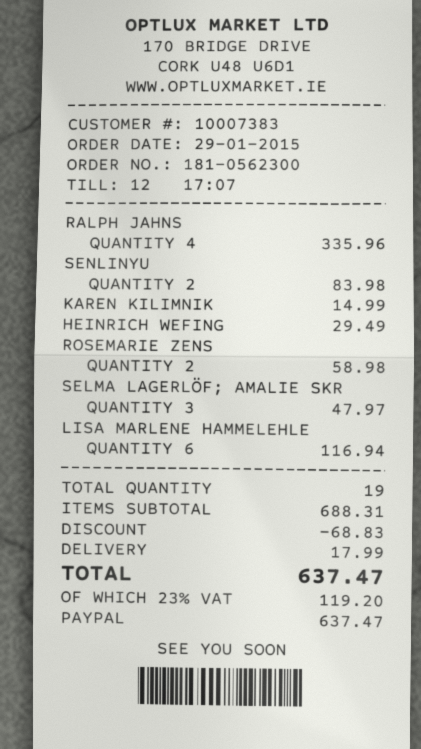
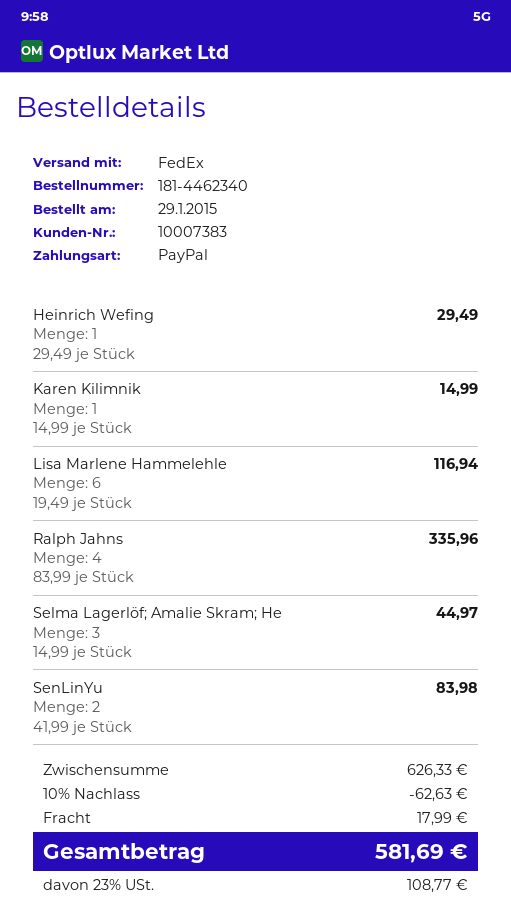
order number: 181-0562300 -> 181-4462340
ROSEMARIE ZENS: 2 for 58.98 -> none
SELMA LAGERLÖF; AMALIE SKR: 3 for 47.97 -> 3 for 44.97
subtotal: 688.31 -> 626.33
discount: 68.83 -> 62.63
tax: 23% = 119.20 -> 23% = 108.77
total: 637.47 -> 581.69

